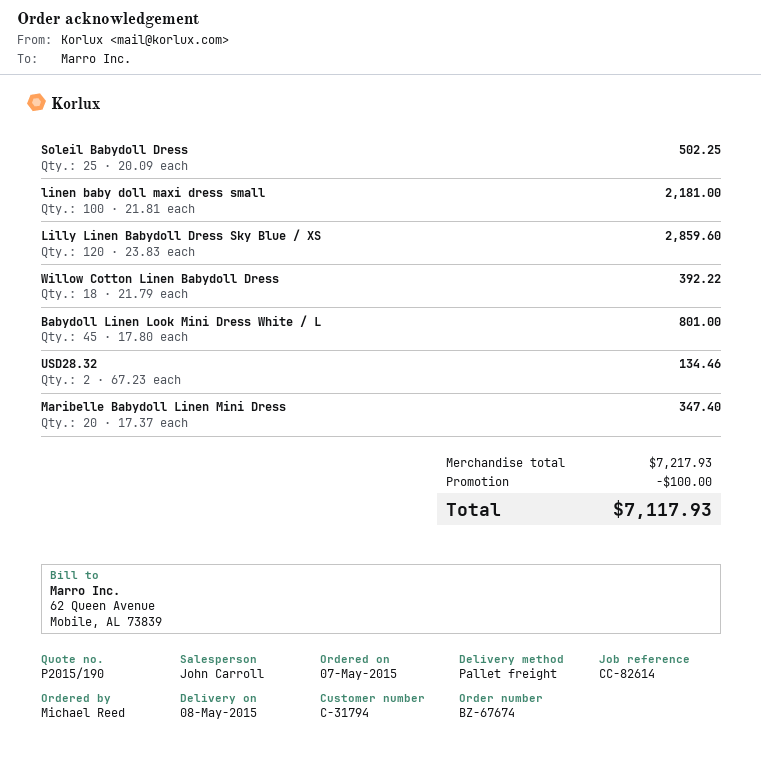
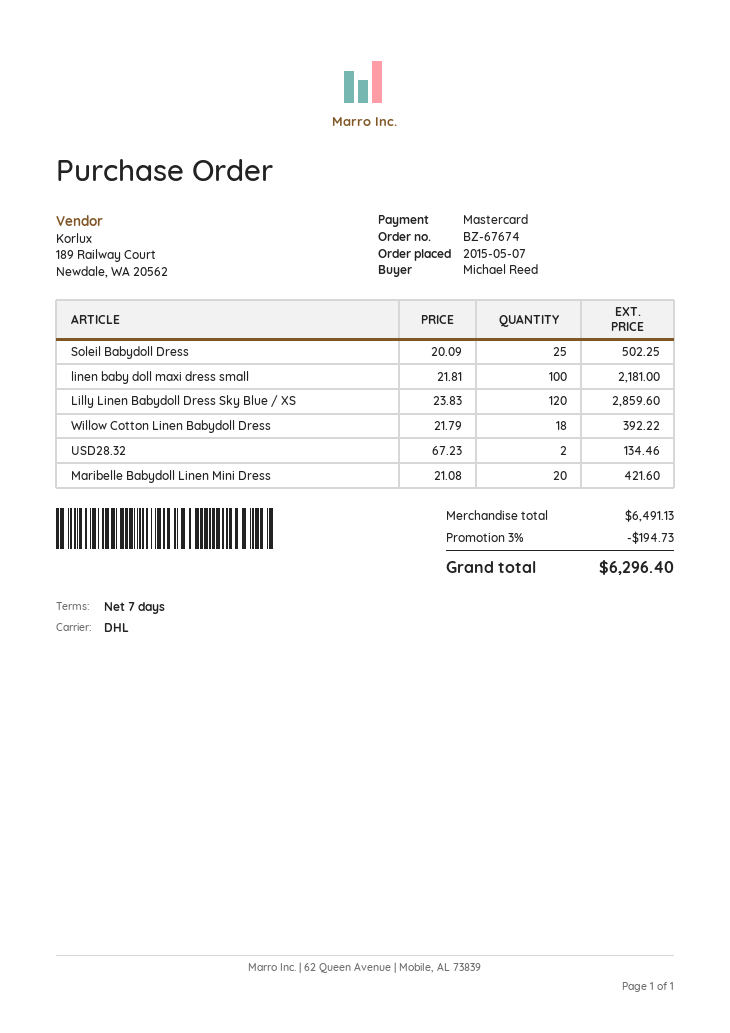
shipping method: pallet freight -> DHL
Babydoll Linen Look Mini Dress White / L: 45 x 17.80 = 801.00 -> none
Maribelle Babydoll Linen Mini Dress: 20 x 17.37 = 347.40 -> 20 x 21.08 = 421.60
subtotal: 7217.93 -> 6491.13
discount: 100.00 -> 194.73
total: 7117.93 -> 6296.40

